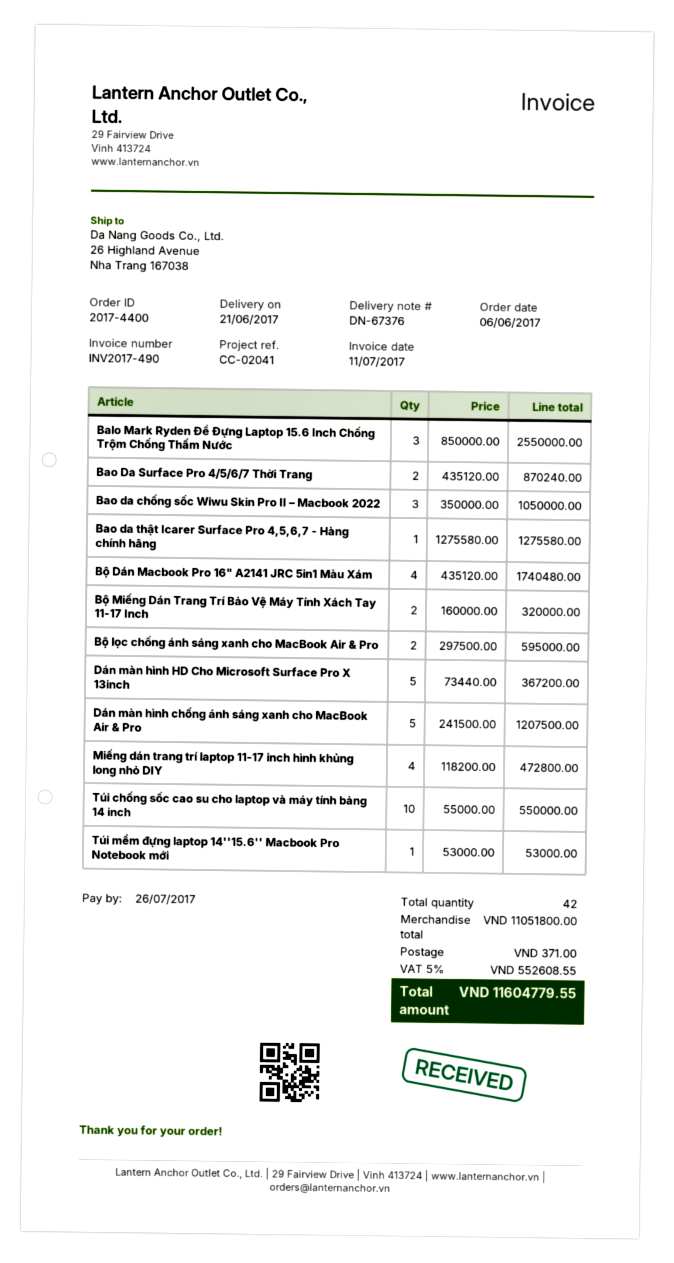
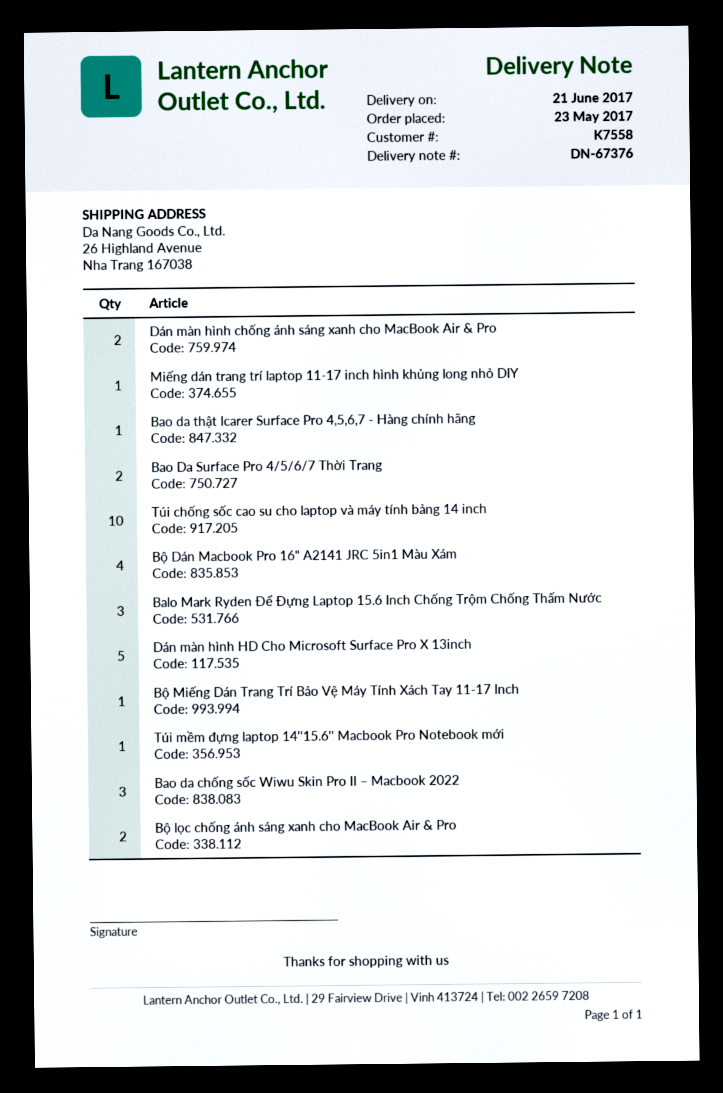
order date: 2017-06-06 -> 2017-05-23
Bộ Miếng Dán Trang Trí Bảo Vệ Máy Tính Xách Tay 11-17 Inch: 2 -> 1
Dán màn hình chống ánh sáng xanh cho MacBook Air & Pro: 5 -> 2
Miếng dán trang trí laptop 11-17 inch hình khủng long nhỏ DIY: 4 -> 1

